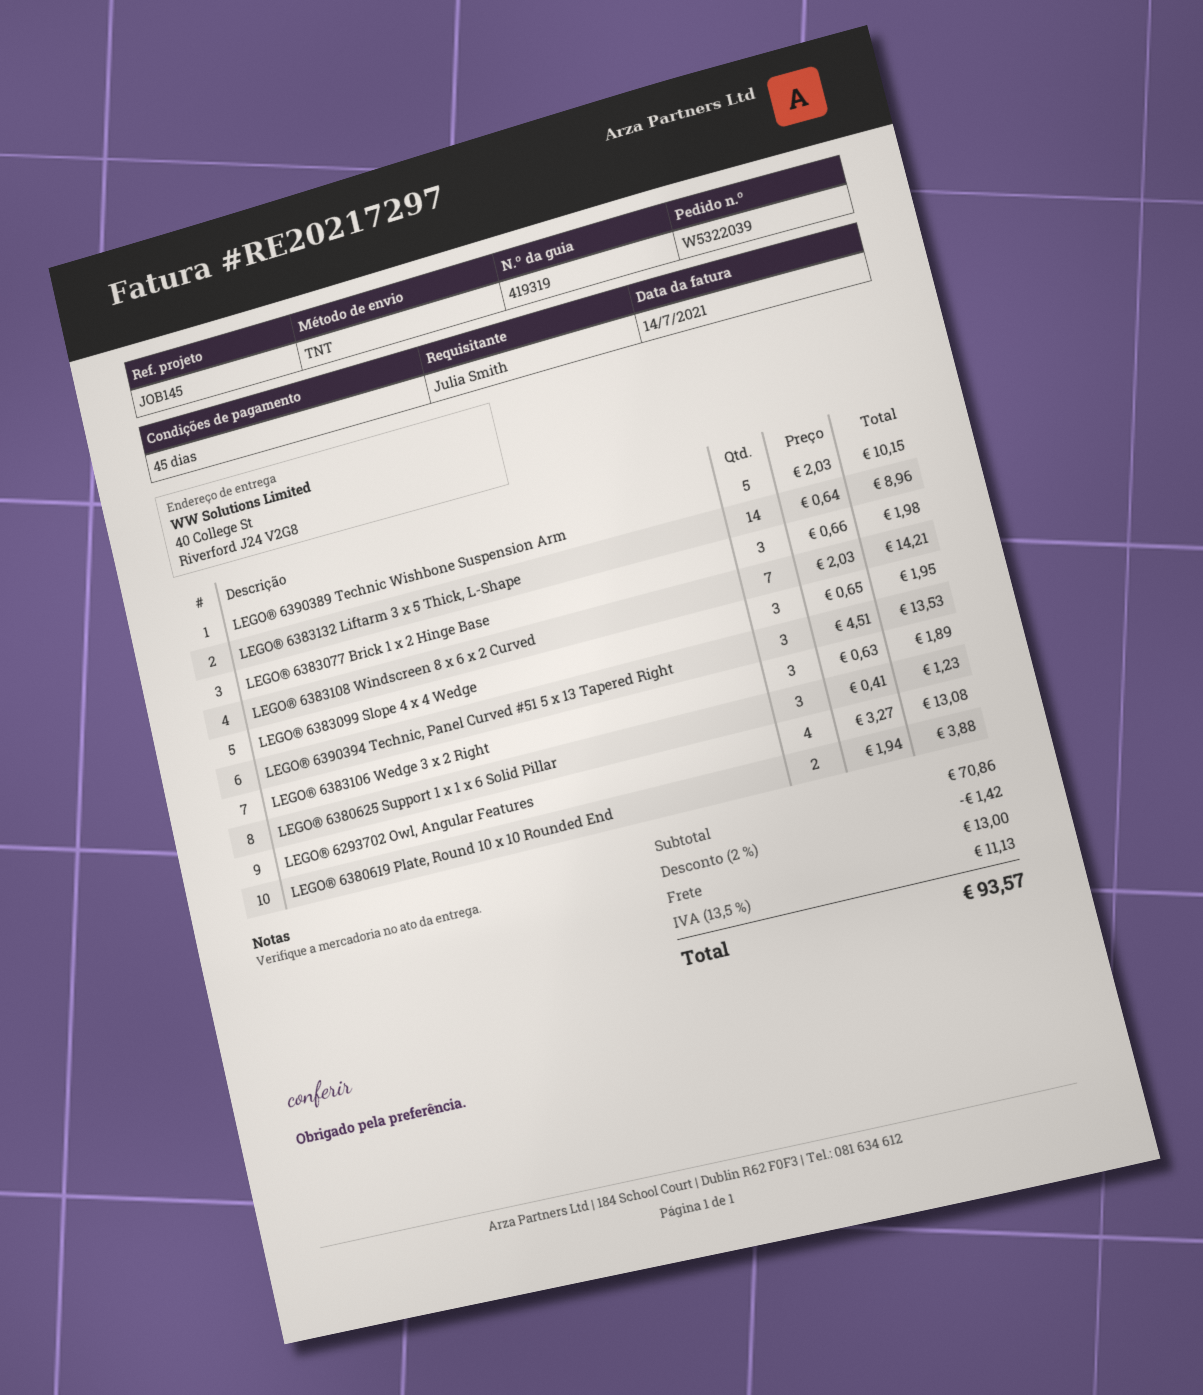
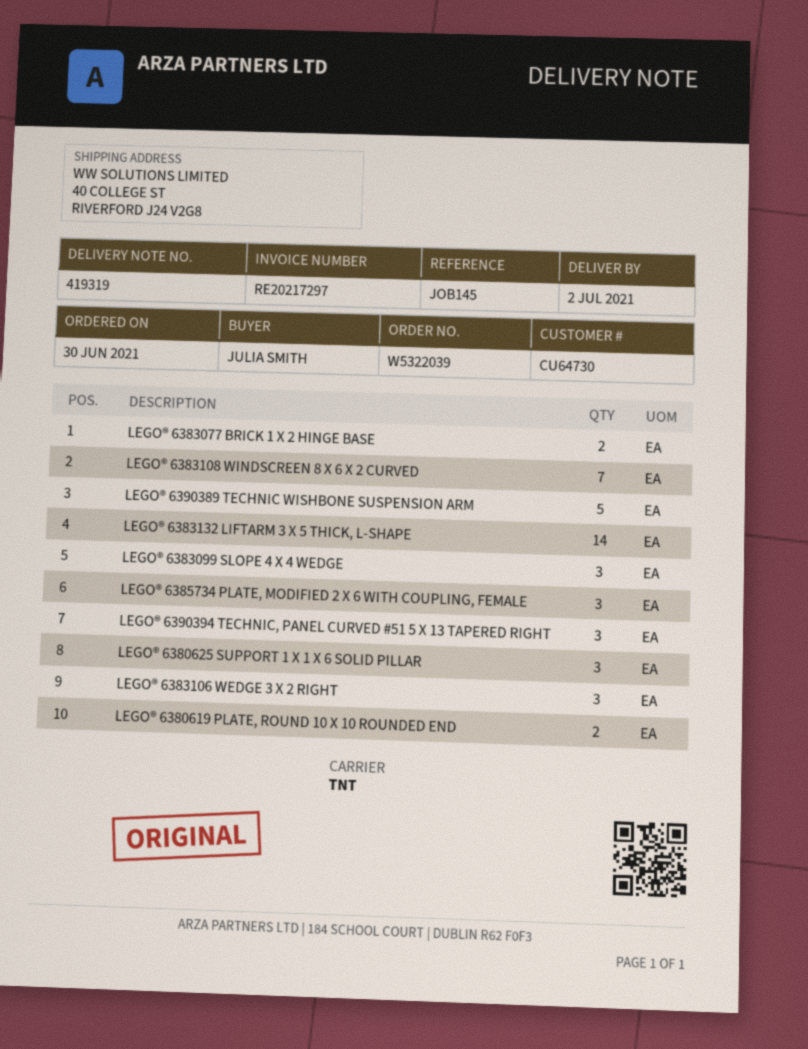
LEGO® 6383077 Brick 1 x 2 Hinge Base: 3 -> 2
LEGO® 6293702 Owl, Angular Features: 4 -> none
LEGO® 6385734 PLATE, MODIFIED 2 X 6 WITH COUPLING, FEMALE: none -> 3

